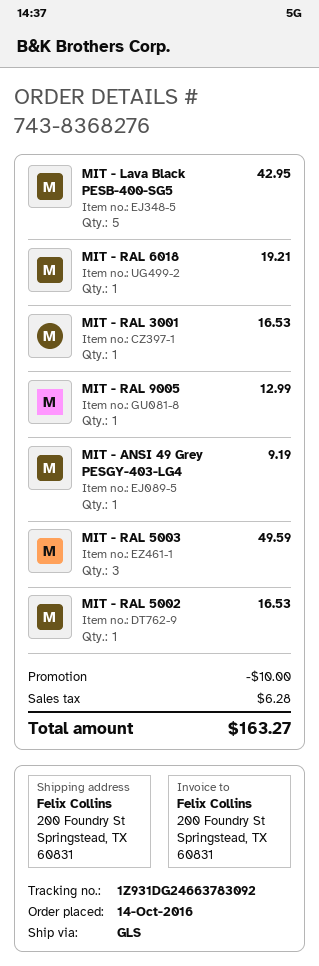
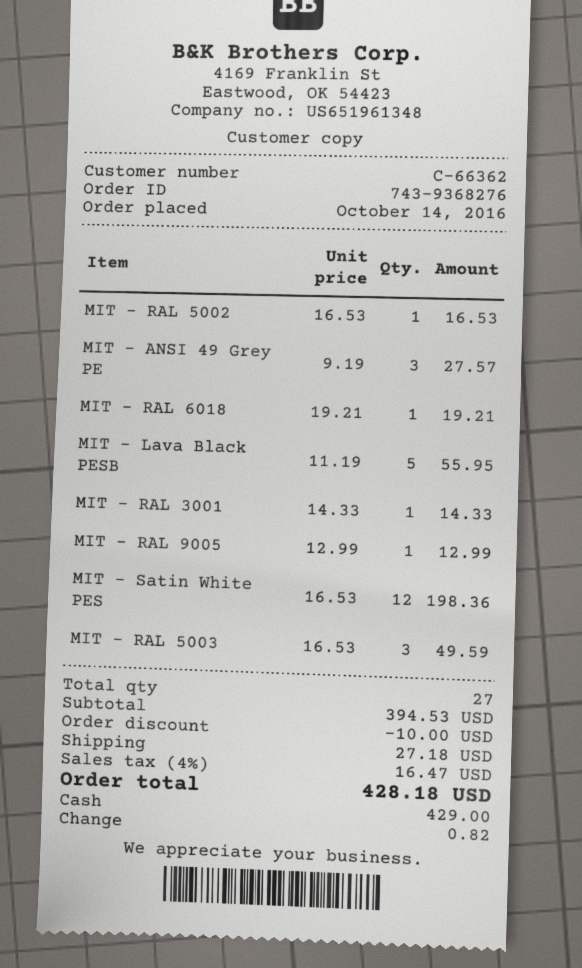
order number: 743-8368276 -> 743-9368276
MIT - Lava Black PESB-400-SG5: 5 for 42.95 -> 5 for 55.95
MIT - RAL 3001: 1 for 16.53 -> 1 for 14.33
MIT - ANSI 49 Grey PESGY-403-LG4: 1 for 9.19 -> 3 for 27.57
MIT - Satin White PES: none -> 12 for 198.36
shipping: none -> 27.18
tax: 6.28 -> 16.47
total: 163.27 -> 428.18

